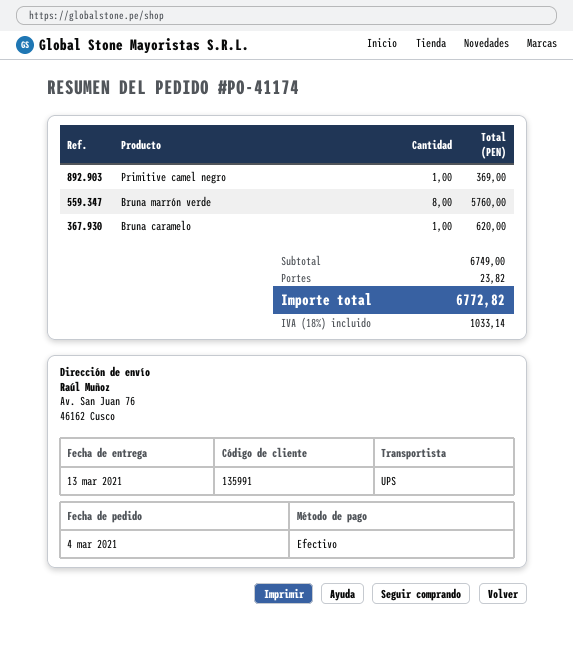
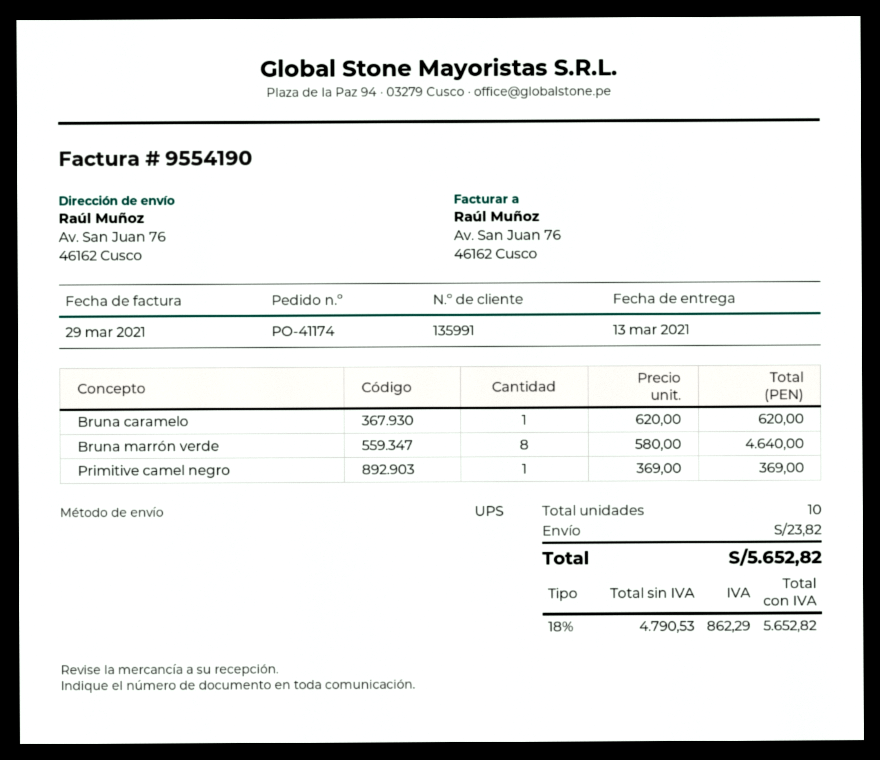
Bruna marrón verde: 8 for 5760.00 -> 8 for 4640.00
tax: 18% = 1033.14 -> 18% = 862.29
total: 6772.82 -> 5652.82

